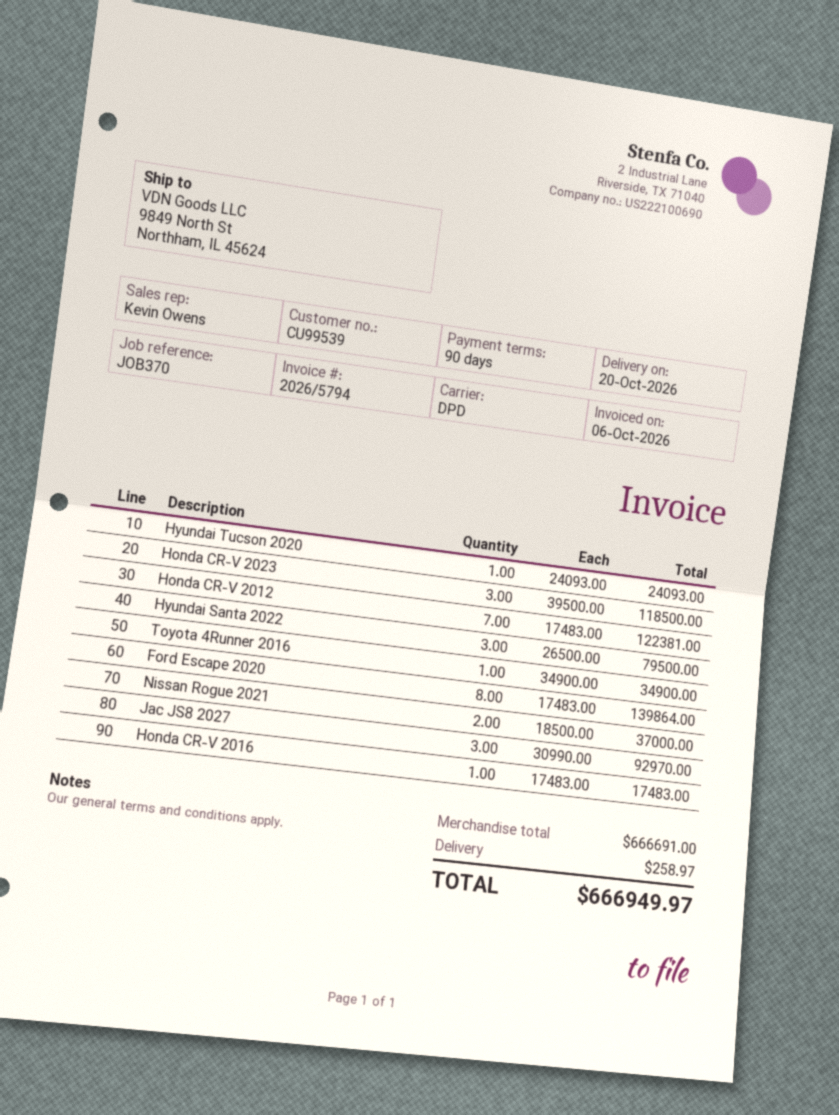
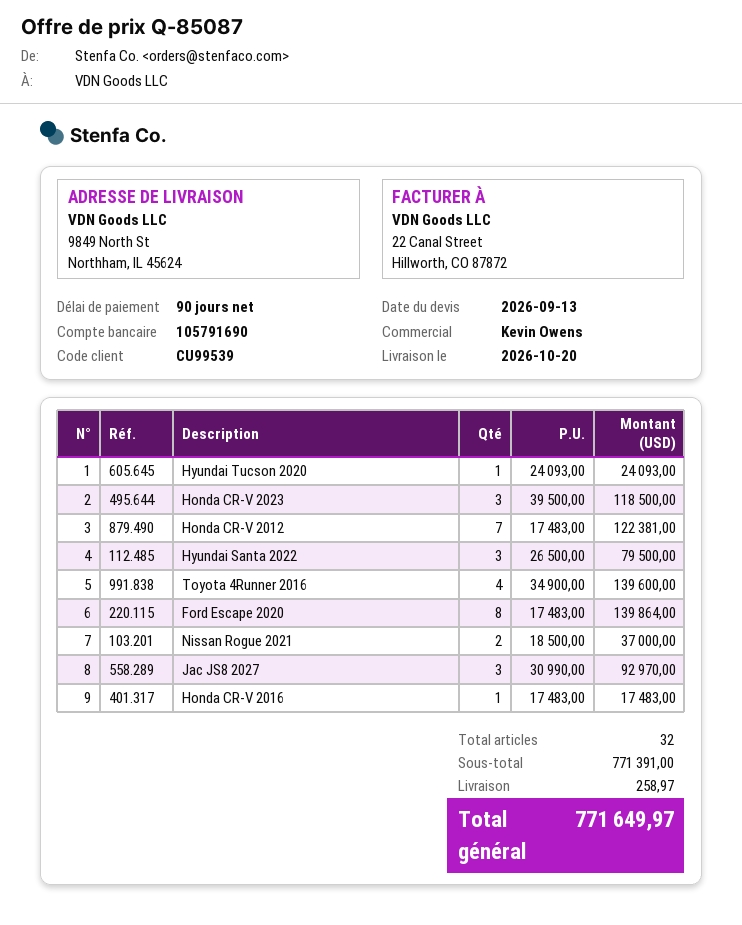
Toyota 4Runner 2016: 1 x 34900.00 = 34900.00 -> 4 x 34900.00 = 139600.00
subtotal: 666691.00 -> 771391.00
total: 666949.97 -> 771649.97

